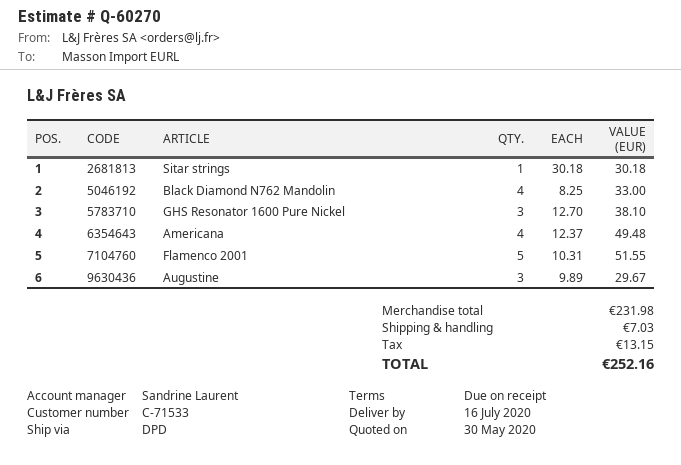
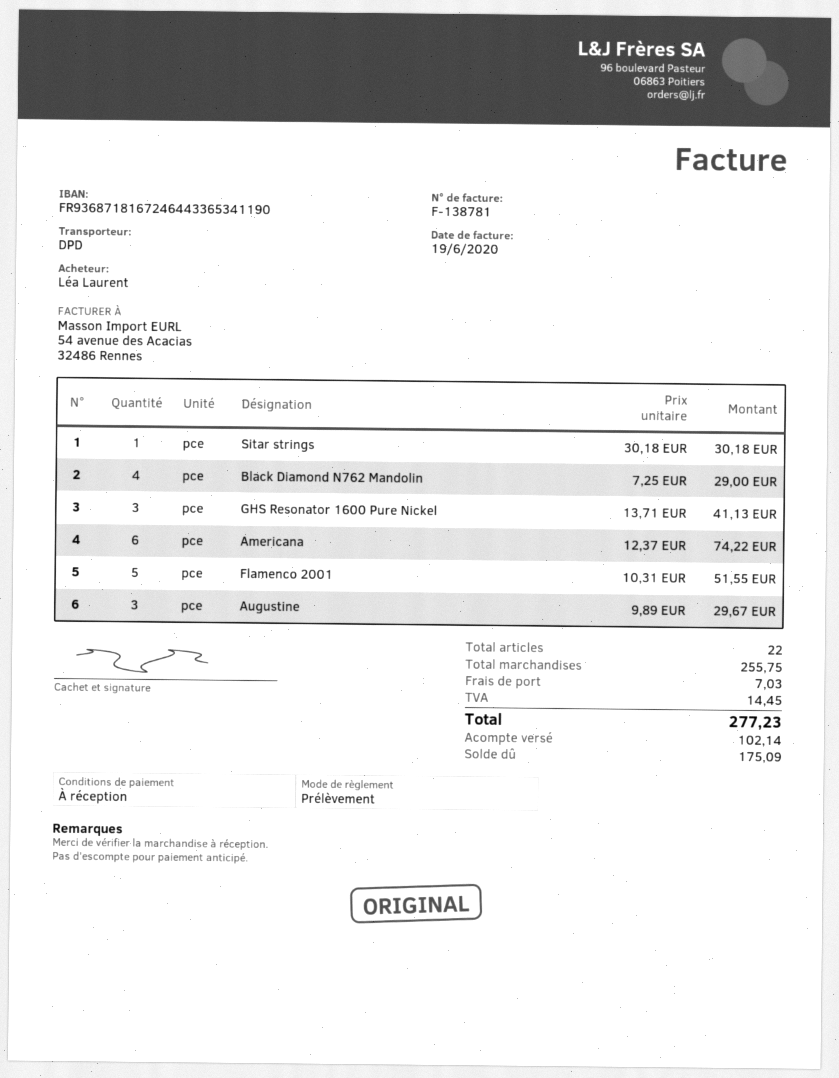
Black Diamond N762 Mandolin: 4 x 8.25 = 33.00 -> 4 x 7.25 = 29.00
GHS Resonator 1600 Pure Nickel: 3 x 12.70 = 38.10 -> 3 x 13.71 = 41.13
Americana: 4 x 12.37 = 49.48 -> 6 x 12.37 = 74.22
subtotal: 231.98 -> 255.75
tax: 13.15 -> 14.45
total: 252.16 -> 277.23

